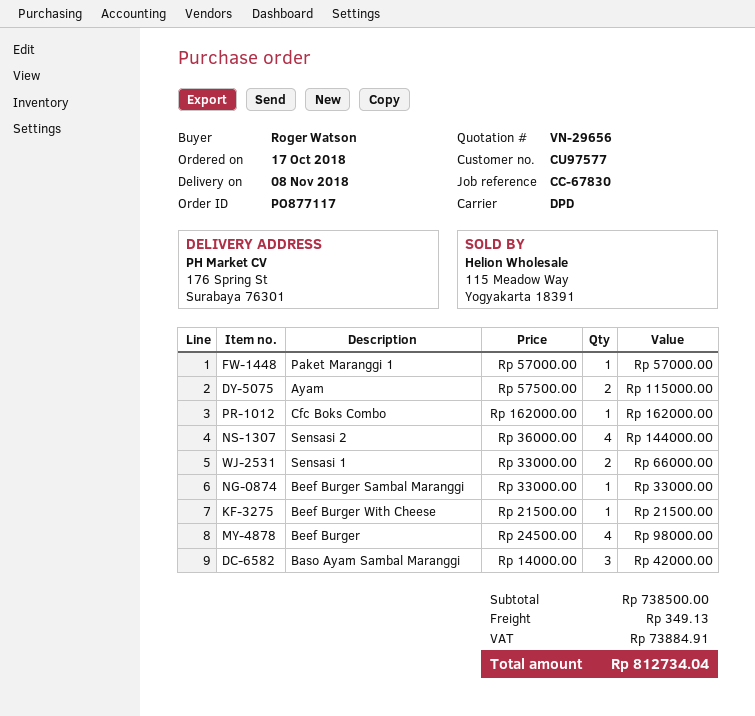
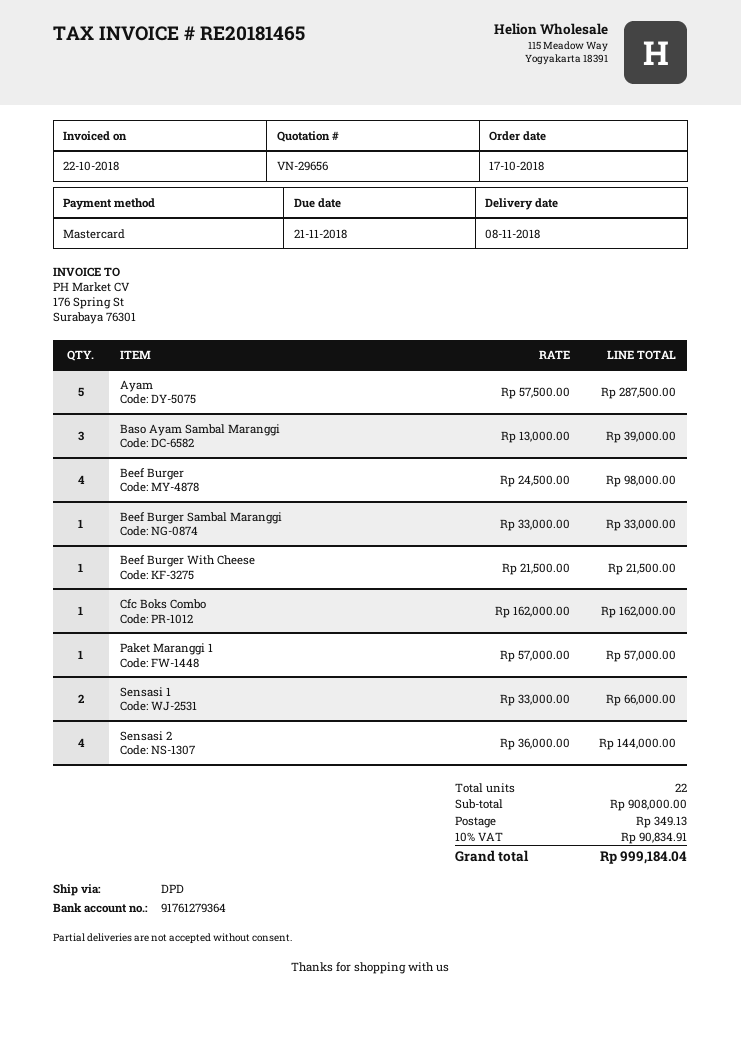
Ayam: 2 x 57500.00 = 115000.00 -> 5 x 57500.00 = 287500.00
Baso Ayam Sambal Maranggi: 3 x 14000.00 = 42000.00 -> 3 x 13000.00 = 39000.00
subtotal: 738500.00 -> 908000.00
tax: 73884.91 -> 90834.91
total: 812734.04 -> 999184.04

